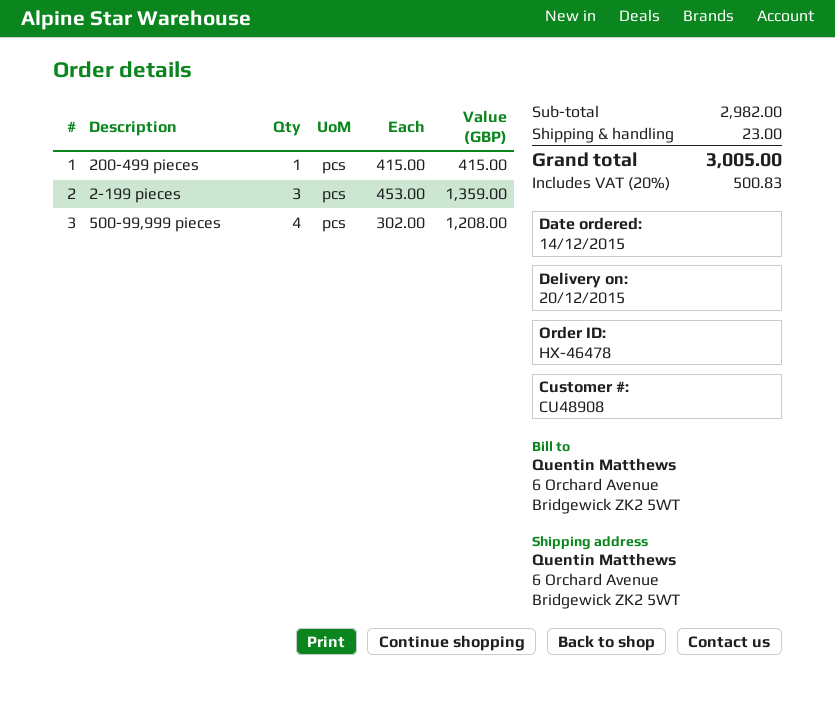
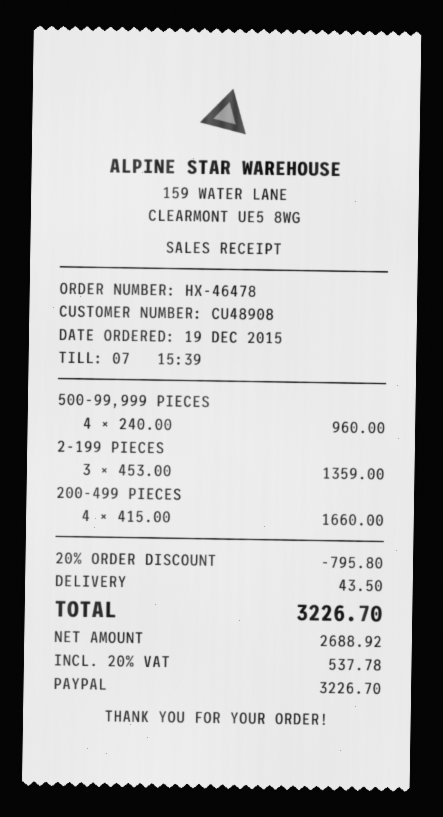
order date: 2015-12-14 -> 2015-12-19
200-499 pieces: 1 x 415.00 = 415.00 -> 4 x 415.00 = 1660.00
500-99,999 pieces: 4 x 302.00 = 1208.00 -> 4 x 240.00 = 960.00
discount: none -> 20% = 795.80
shipping: 23.00 -> 43.50
tax: 20% = 500.83 -> 20% = 537.78
total: 3005.00 -> 3226.70

